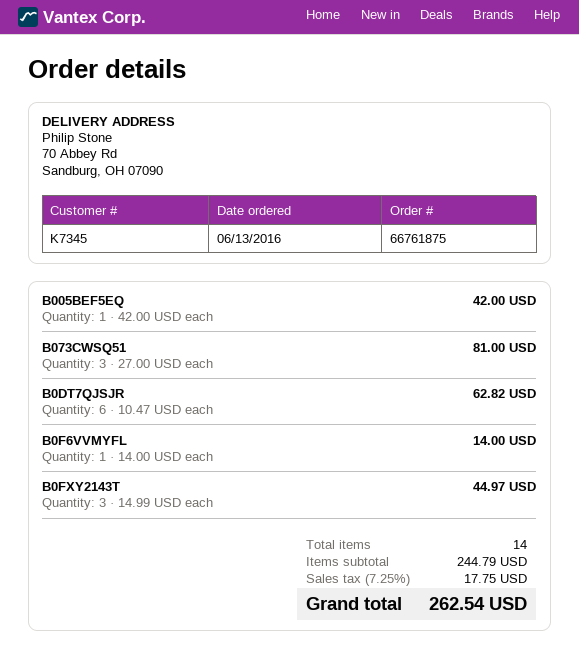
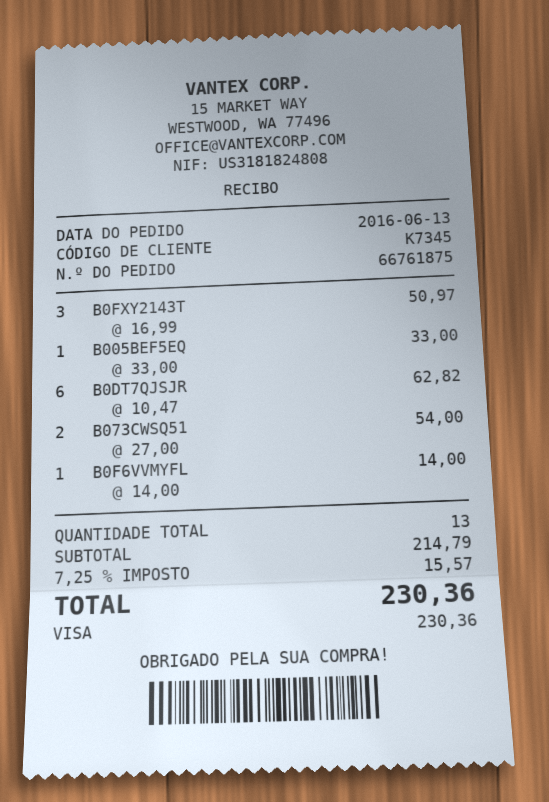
B005BEF5EQ: 1 x 42.00 = 42.00 -> 1 x 33.00 = 33.00
B073CWSQ51: 3 x 27.00 = 81.00 -> 2 x 27.00 = 54.00
B0FXY2143T: 3 x 14.99 = 44.97 -> 3 x 16.99 = 50.97
total quantity: 14 -> 13
subtotal: 244.79 -> 214.79
tax: 7.25% = 17.75 -> 7.25% = 15.57
total: 262.54 -> 230.36

